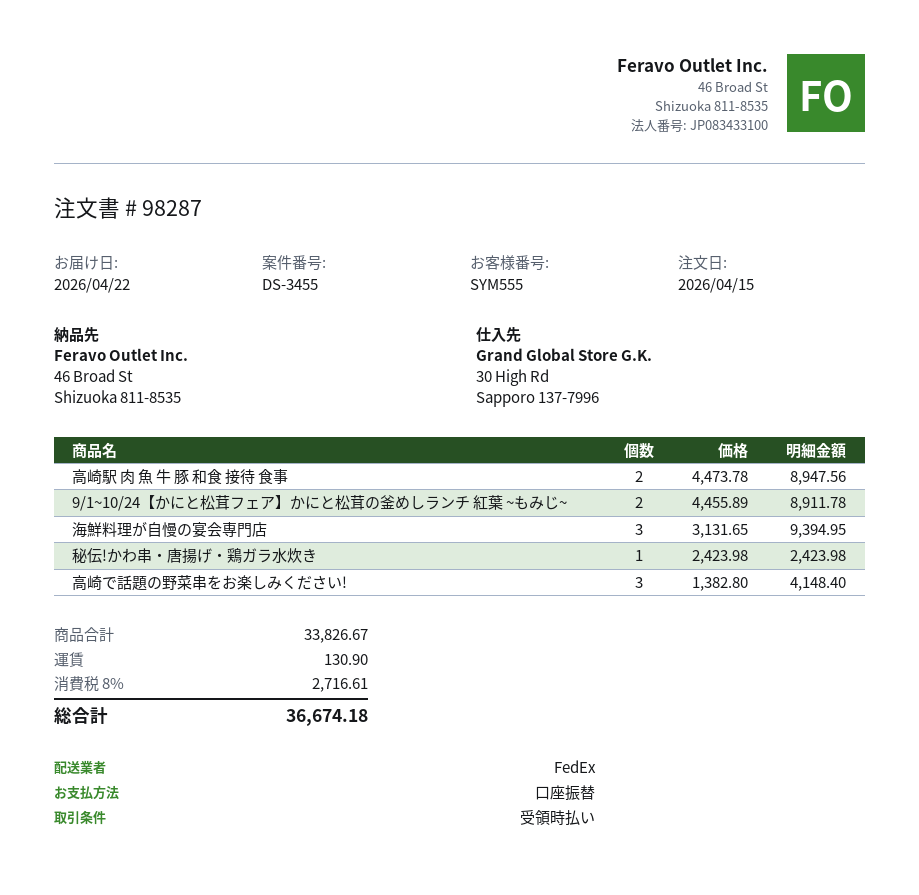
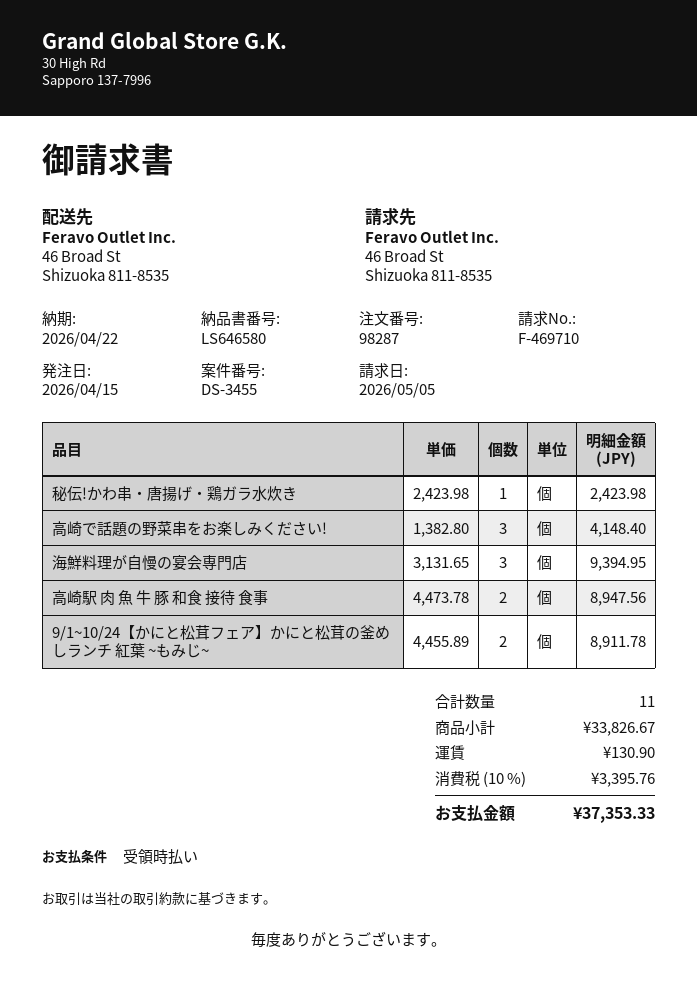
tax: 8% = 2716.61 -> 10% = 3395.76
total: 36674.18 -> 37353.33

